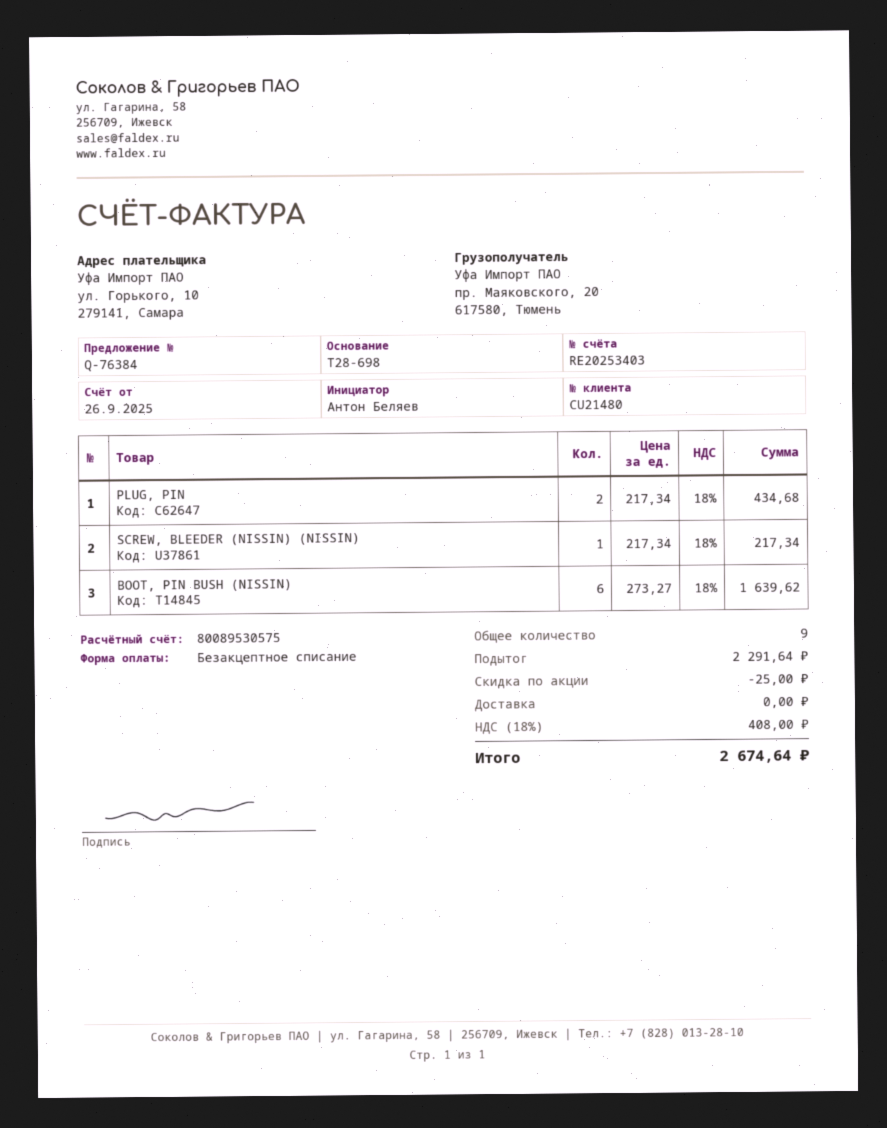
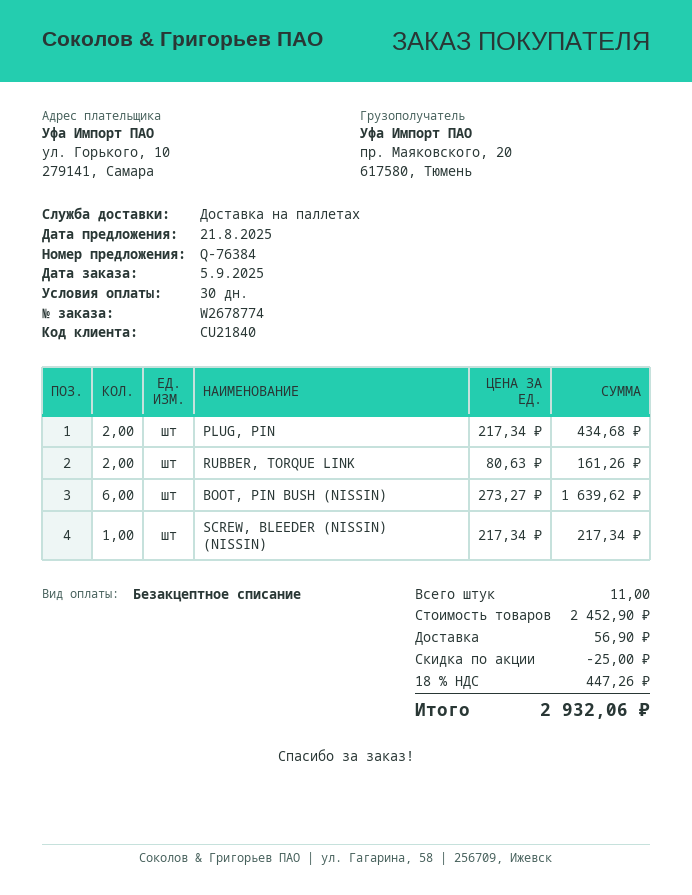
customer number: CU21480 -> CU21840
RUBBER, TORQUE LINK: none -> 2 x 80.63 = 161.26
total quantity: 9 -> 11
subtotal: 2291.64 -> 2452.90
shipping: 0.00 -> 56.90
tax: 18% = 408.00 -> 18% = 447.26
total: 2674.64 -> 2932.06

